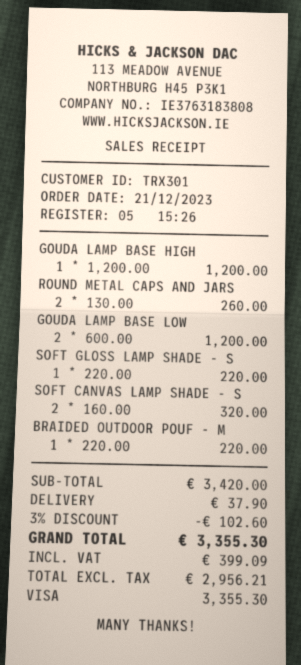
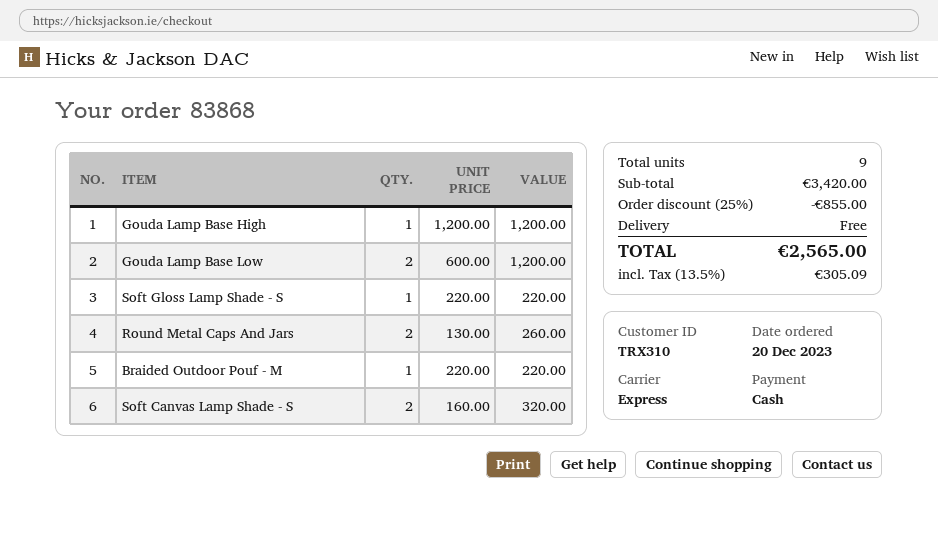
order date: 2023-12-21 -> 2023-12-20
customer number: TRX301 -> TRX310
payment method: Visa -> cash
discount: 3% = 102.60 -> 25% = 855.00
shipping: 37.90 -> 0.00
tax: 399.09 -> 305.09
total: 3355.30 -> 2565.00

